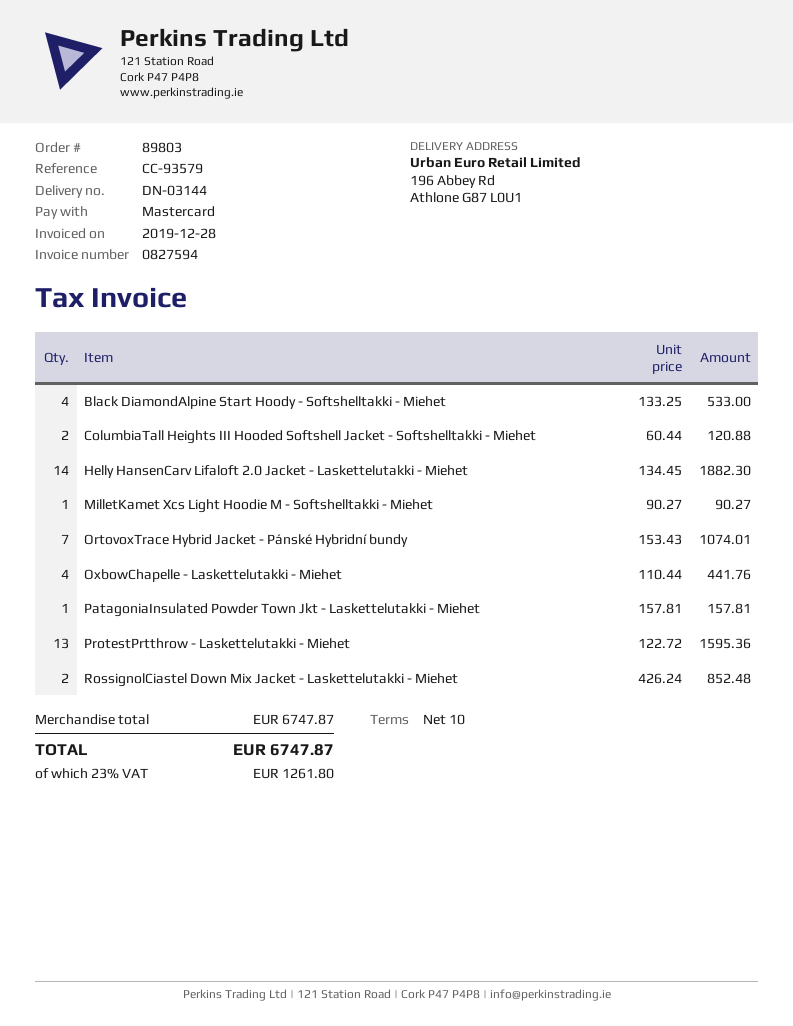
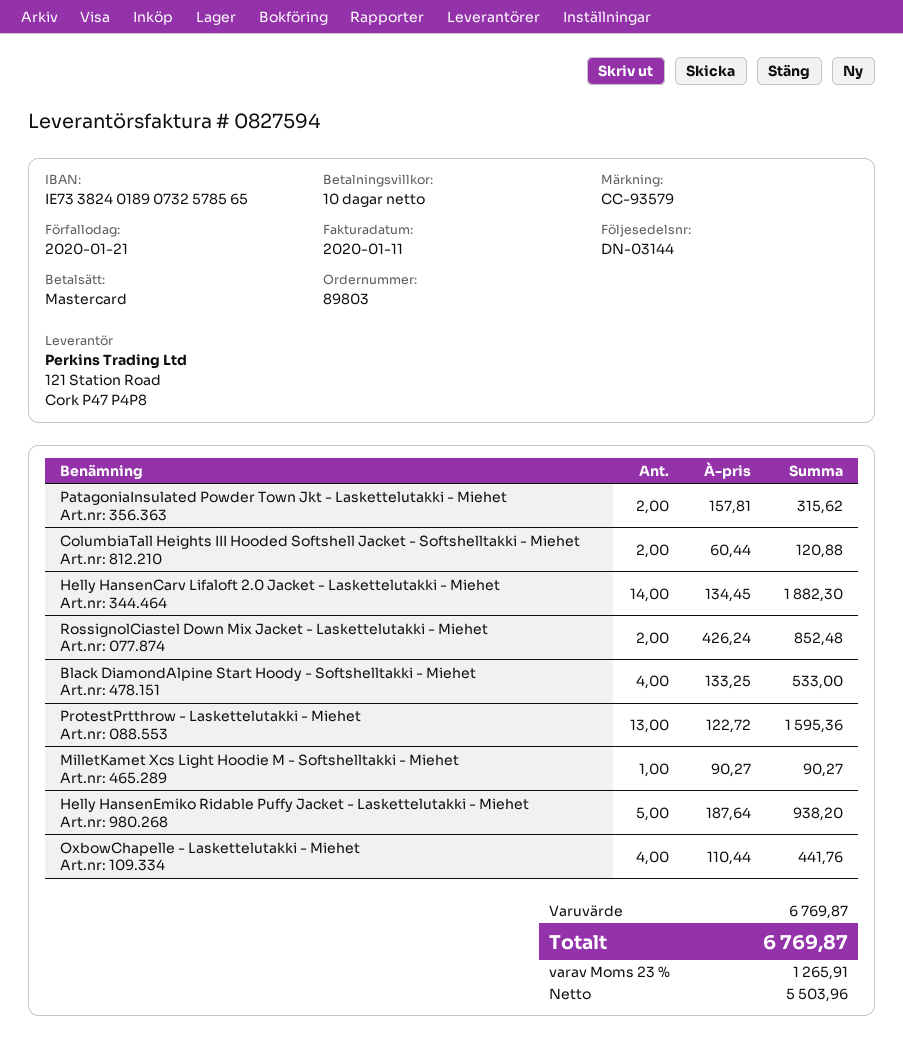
invoice date: 2019-12-28 -> 2020-01-11
OrtovoxTrace Hybrid Jacket - Pánské Hybridní bundy: 7 x 153.43 = 1074.01 -> none
PatagoniaInsulated Powder Town Jkt - Laskettelutakki - Miehet: 1 x 157.81 = 157.81 -> 2 x 157.81 = 315.62
Helly HansenEmiko Ridable Puffy Jacket - Laskettelutakki - Miehet: none -> 5 x 187.64 = 938.20
subtotal: 6747.87 -> 6769.87
tax: 23% = 1261.80 -> 23% = 1265.91
total: 6747.87 -> 6769.87

